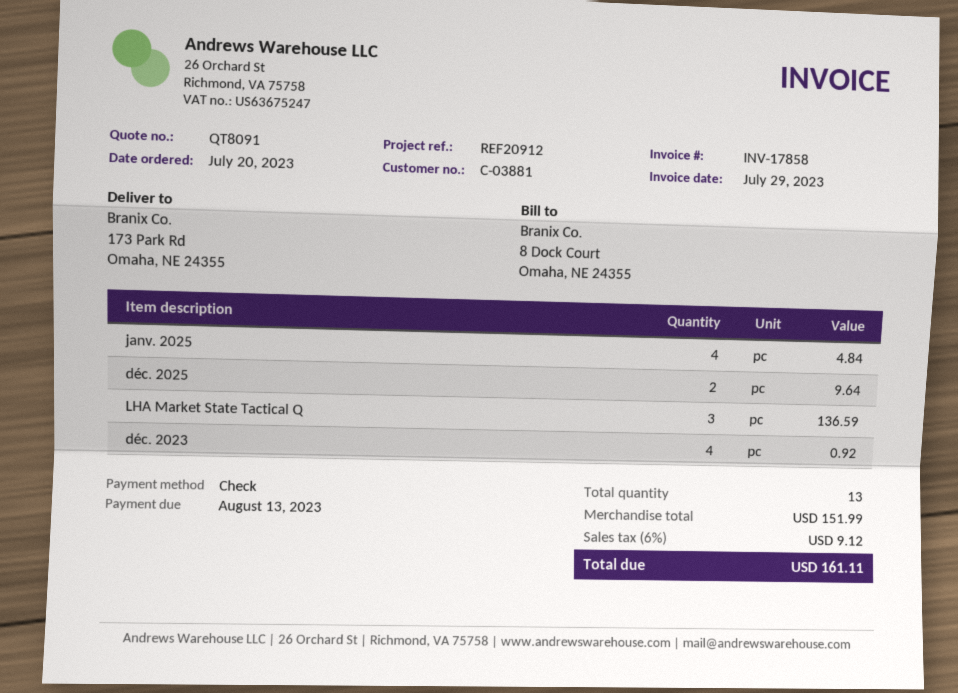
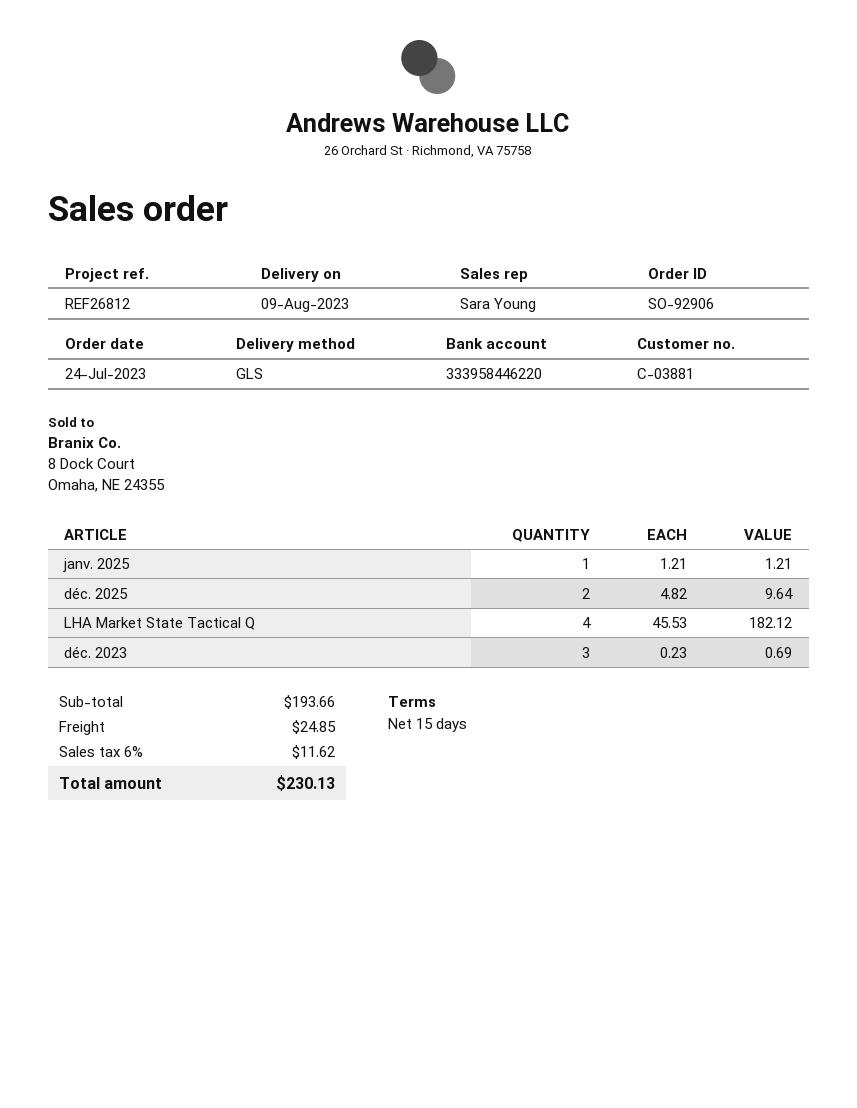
order date: 2023-07-20 -> 2023-07-24
reference: REF20912 -> REF26812
janv. 2025: 4 for 4.84 -> 1 for 1.21
LHA Market State Tactical Q: 3 for 136.59 -> 4 for 182.12
déc. 2023: 4 for 0.92 -> 3 for 0.69
subtotal: 151.99 -> 193.66
shipping: none -> 24.85
tax: 6% = 9.12 -> 6% = 11.62
total: 161.11 -> 230.13

